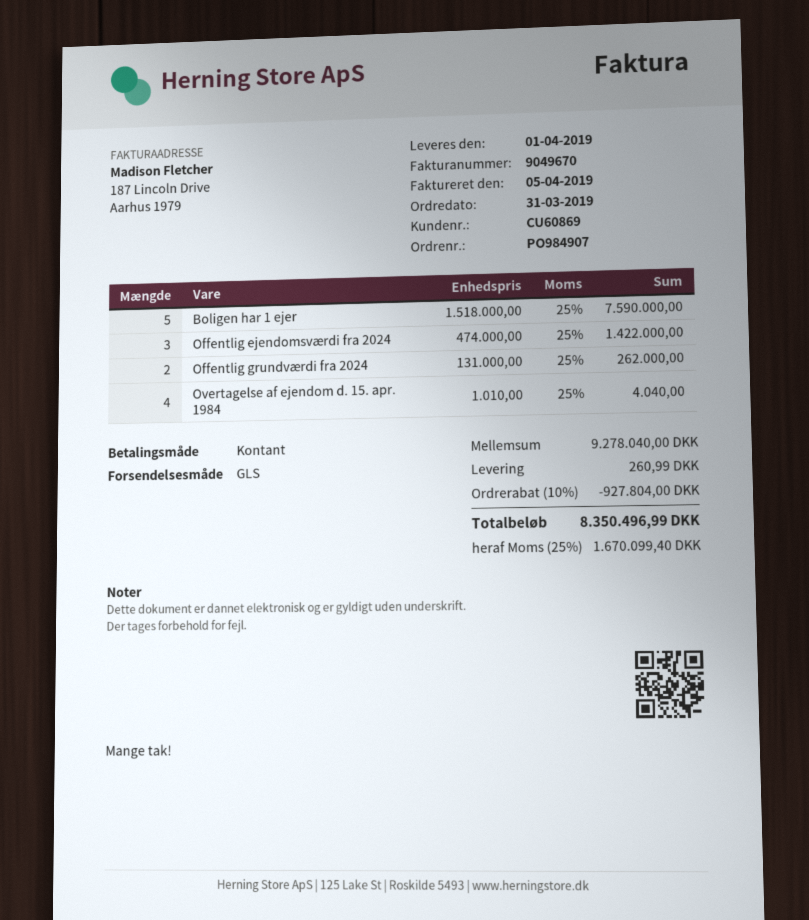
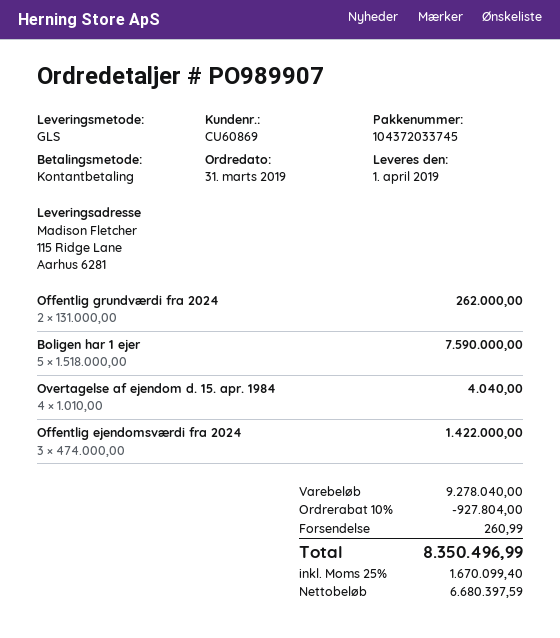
order number: PO984907 -> PO989907

